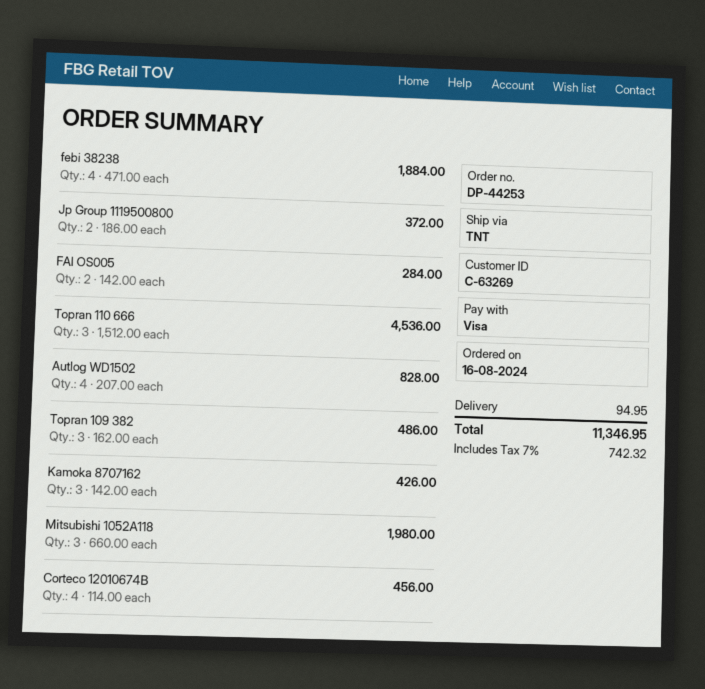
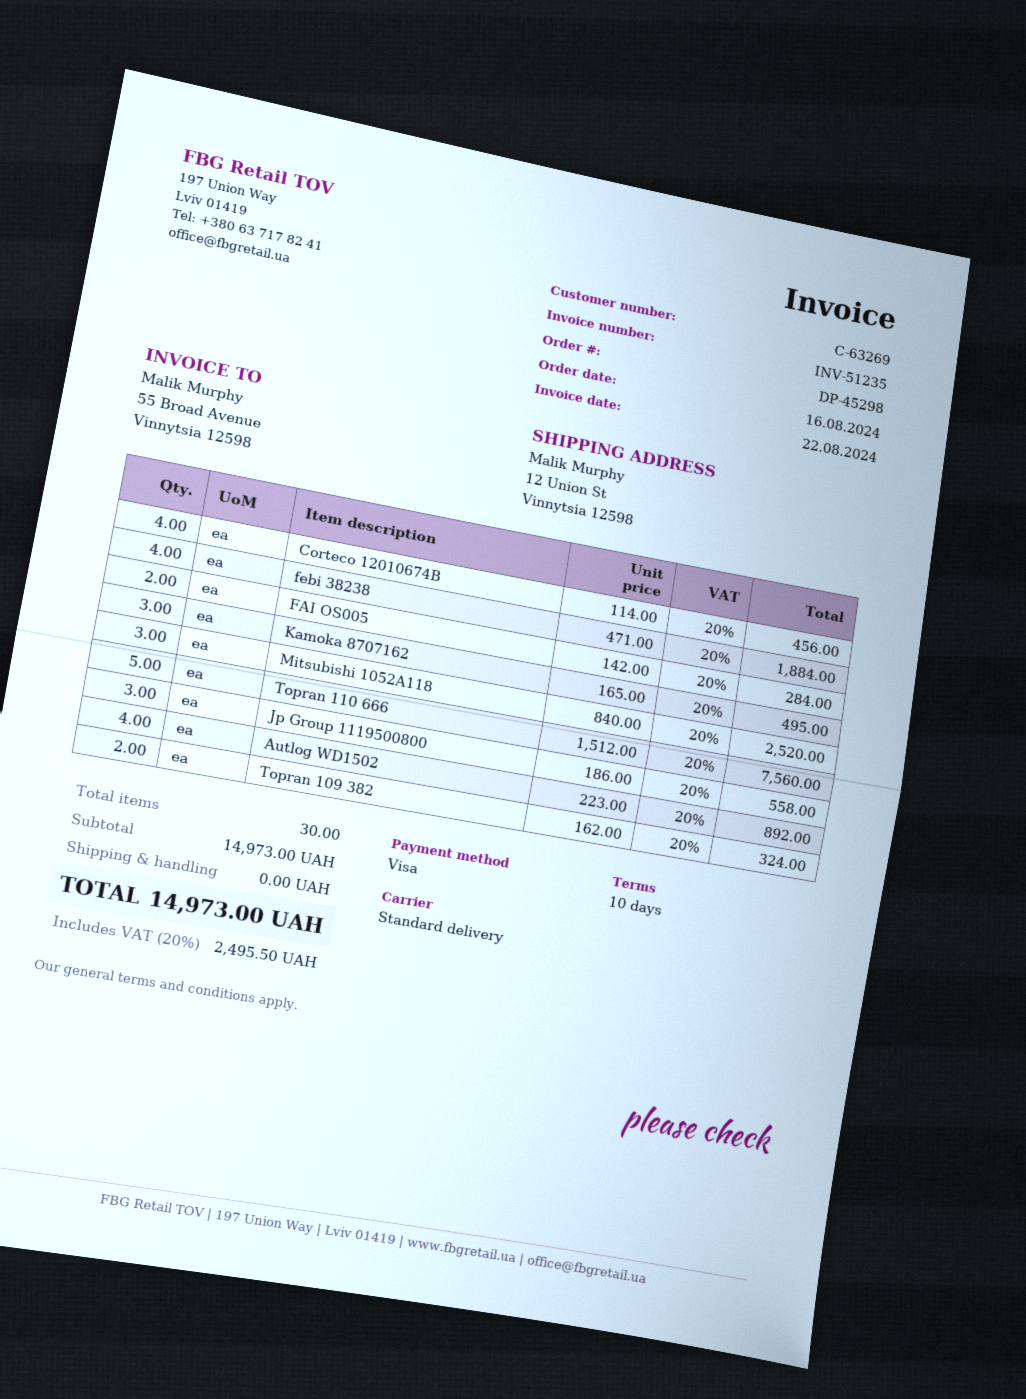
order number: DP-44253 -> DP-45298
shipping method: TNT -> standard
Jp Group 1119500800: 2 x 186.00 = 372.00 -> 3 x 186.00 = 558.00
Topran 110 666: 3 x 1512.00 = 4536.00 -> 5 x 1512.00 = 7560.00
Autlog WD1502: 4 x 207.00 = 828.00 -> 4 x 223.00 = 892.00
Topran 109 382: 3 x 162.00 = 486.00 -> 2 x 162.00 = 324.00
Kamoka 8707162: 3 x 142.00 = 426.00 -> 3 x 165.00 = 495.00
Mitsubishi 1052A118: 3 x 660.00 = 1980.00 -> 3 x 840.00 = 2520.00
shipping: 94.95 -> 0.00
tax: 7% = 742.32 -> 20% = 2495.50
total: 11346.95 -> 14973.00

